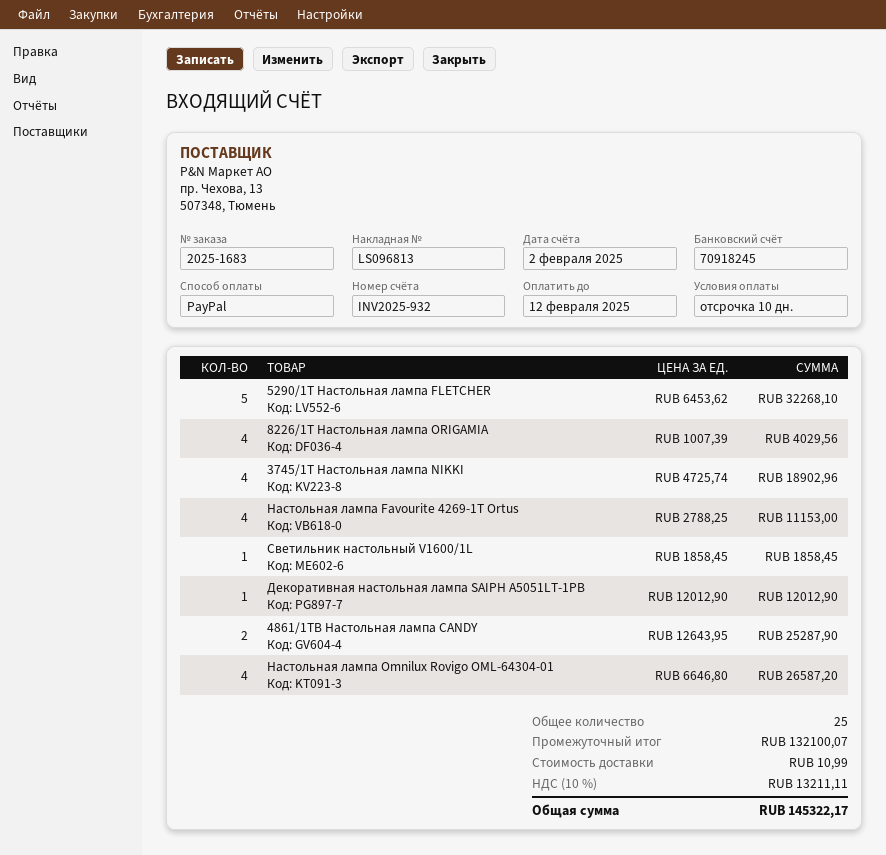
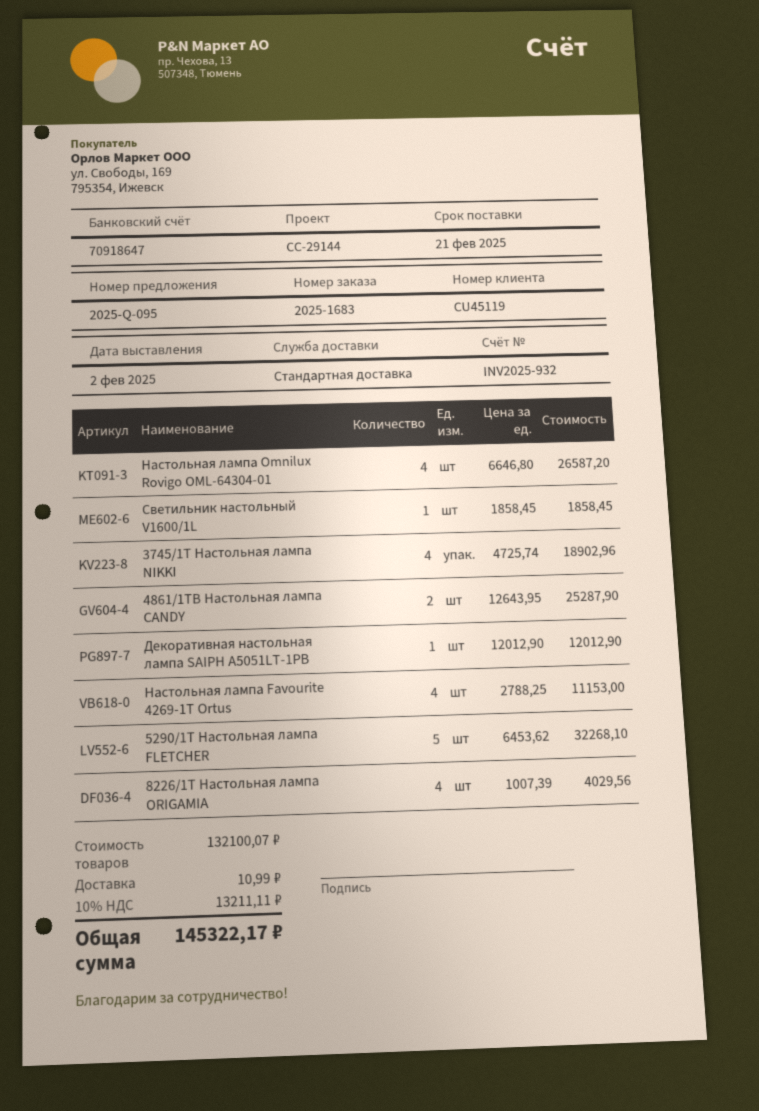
bank account: 70918245 -> 70918647

